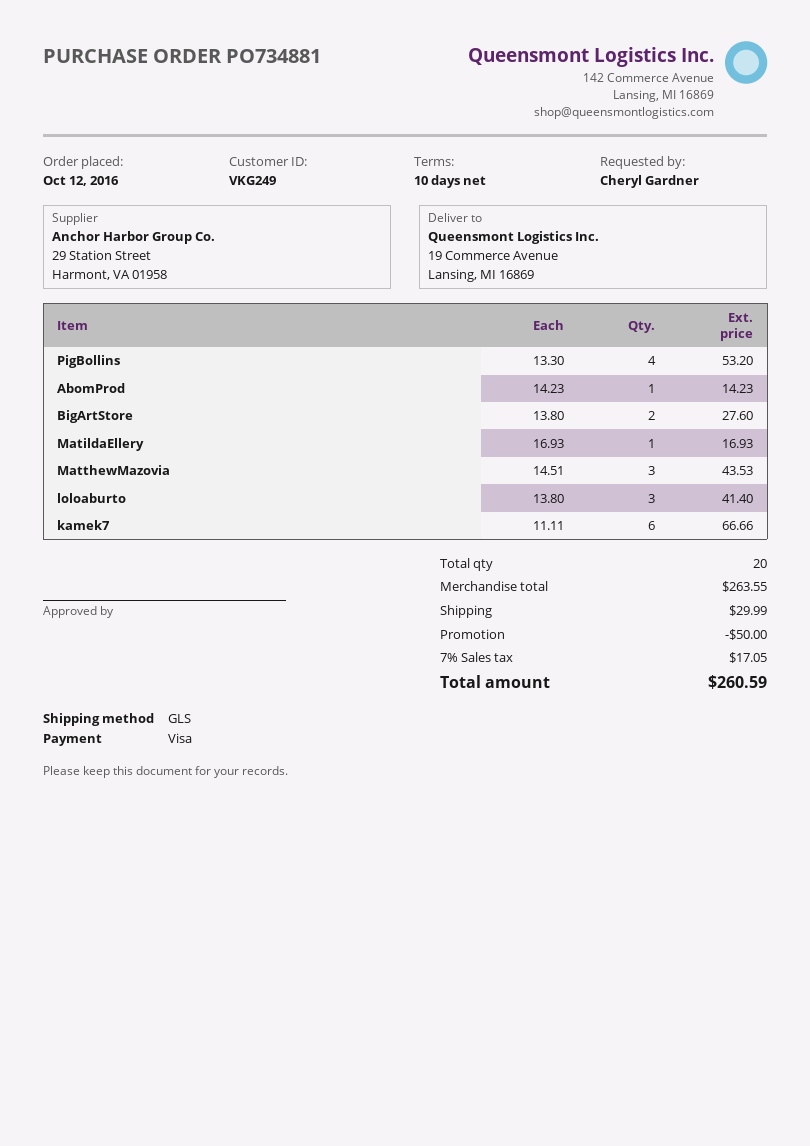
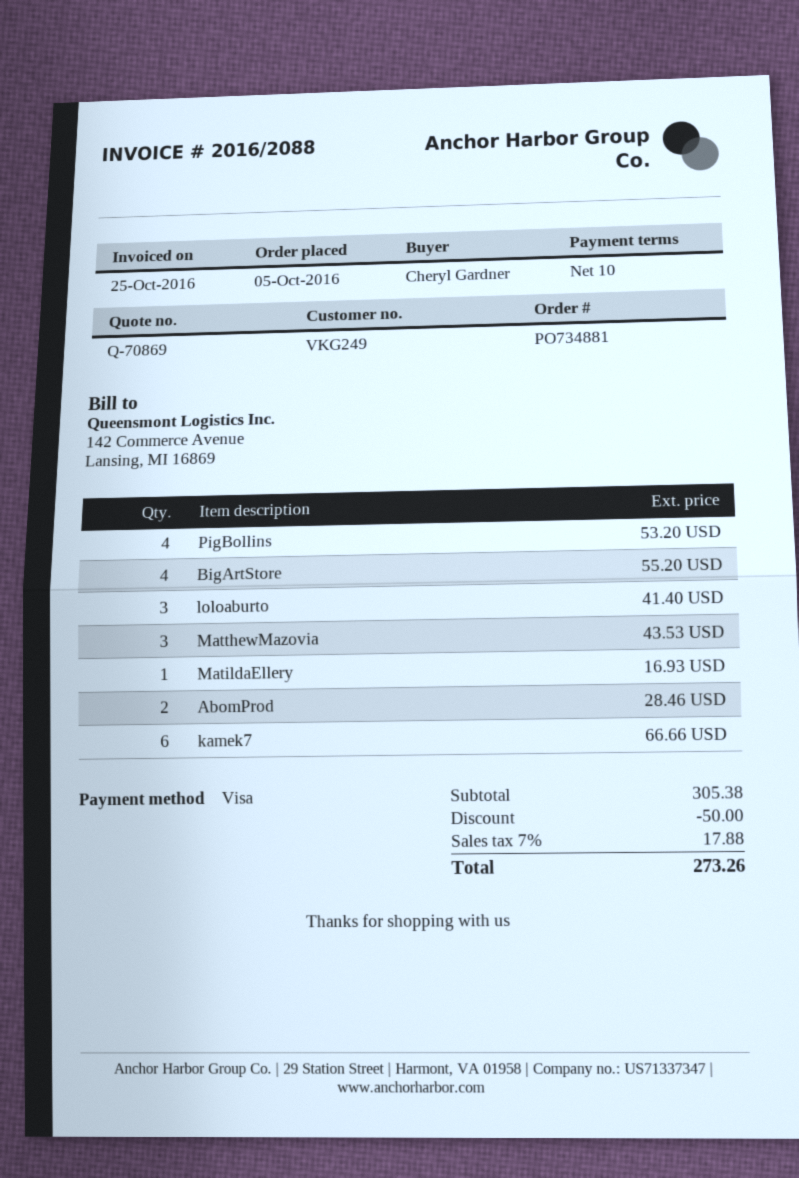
order date: 2016-10-12 -> 2016-10-05
AbomProd: 1 for 14.23 -> 2 for 28.46
BigArtStore: 2 for 27.60 -> 4 for 55.20
subtotal: 263.55 -> 305.38
shipping: 29.99 -> none
tax: 7% = 17.05 -> 7% = 17.88
total: 260.59 -> 273.26

